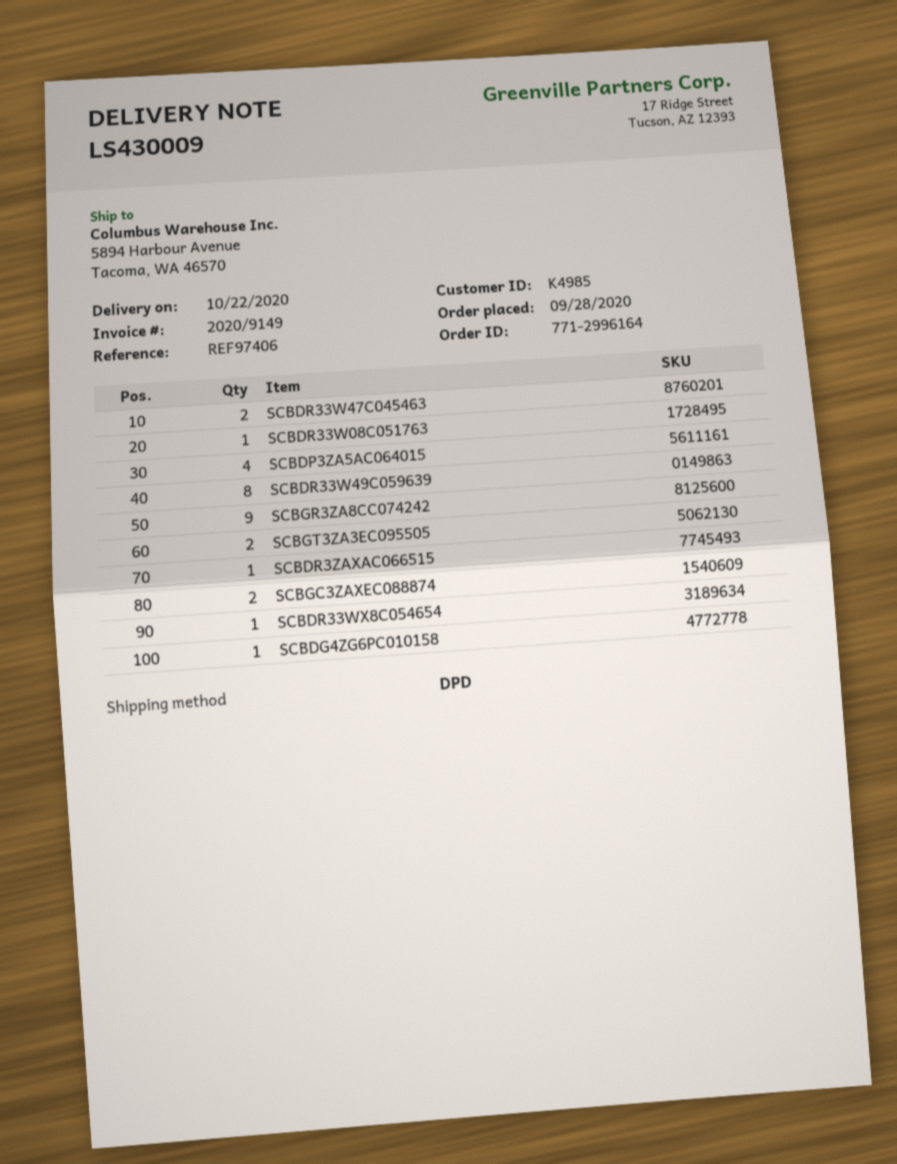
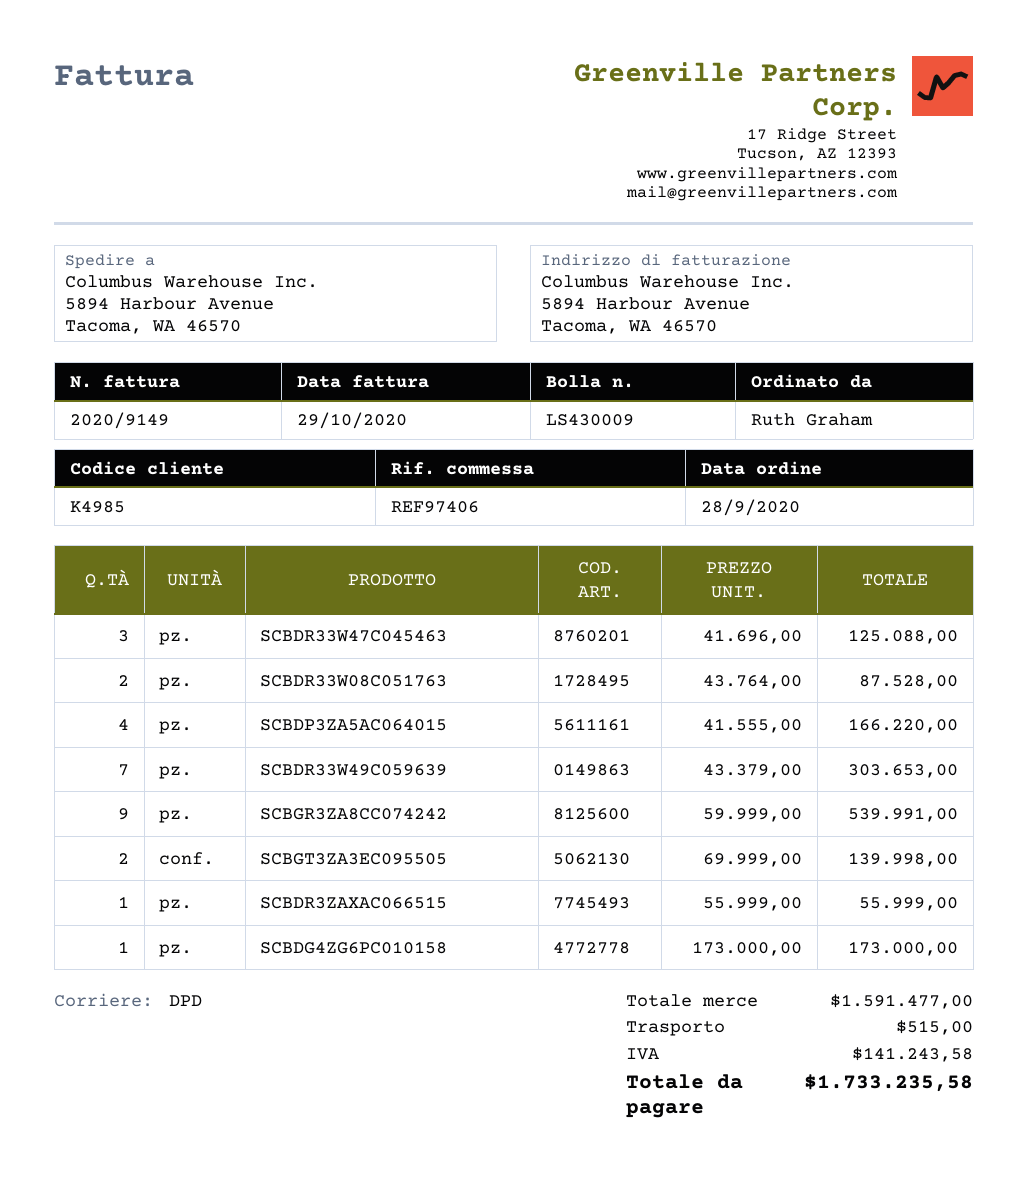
SCBDR33W47C045463: 2 -> 3
SCBDR33W08C051763: 1 -> 2
SCBDR33W49C059639: 8 -> 7
SCBGC3ZAXEC088874: 2 -> none
SCBDR33WX8C054654: 1 -> none

